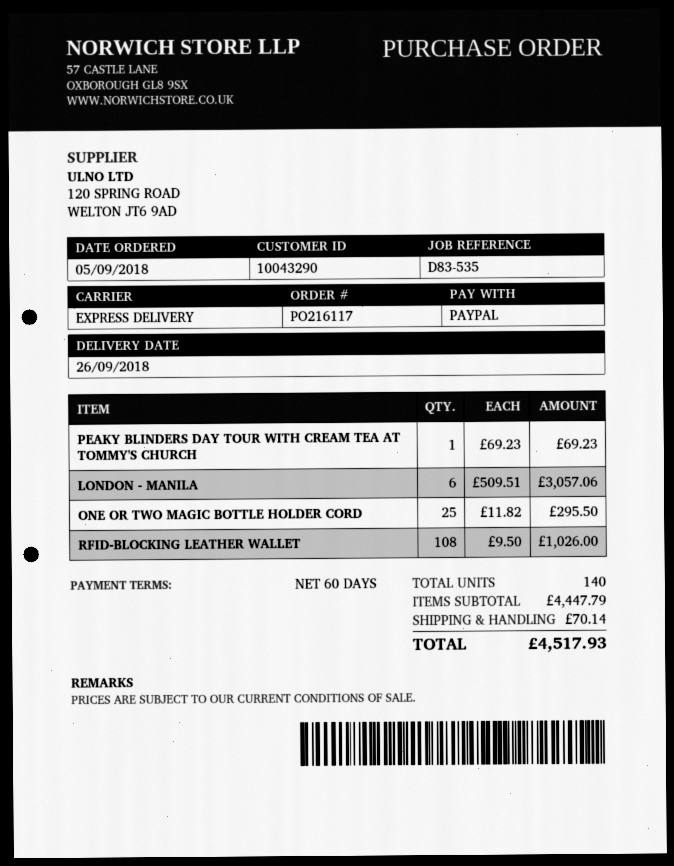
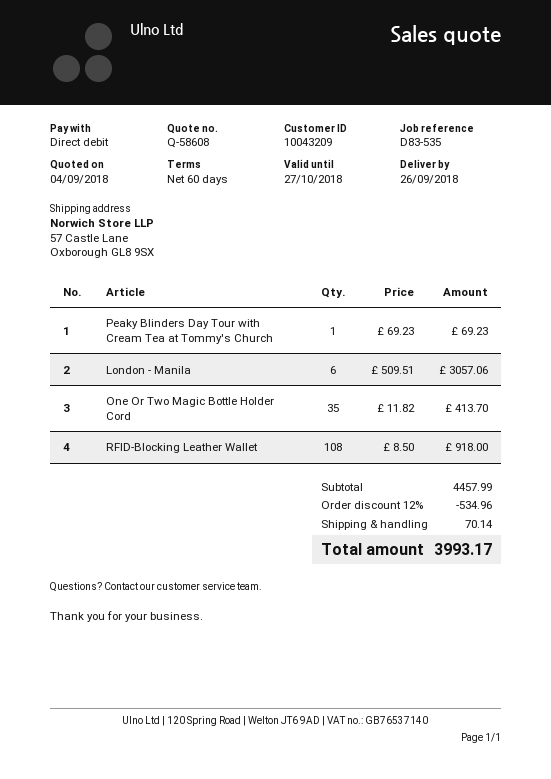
customer number: 10043290 -> 10043209
payment method: PayPal -> direct debit
ONE OR TWO MAGIC BOTTLE HOLDER CORD: 25 x 11.82 = 295.50 -> 35 x 11.82 = 413.70
RFID-BLOCKING LEATHER WALLET: 108 x 9.50 = 1026.00 -> 108 x 8.50 = 918.00
subtotal: 4447.79 -> 4457.99
discount: none -> 12% = 534.96
total: 4517.93 -> 3993.17

